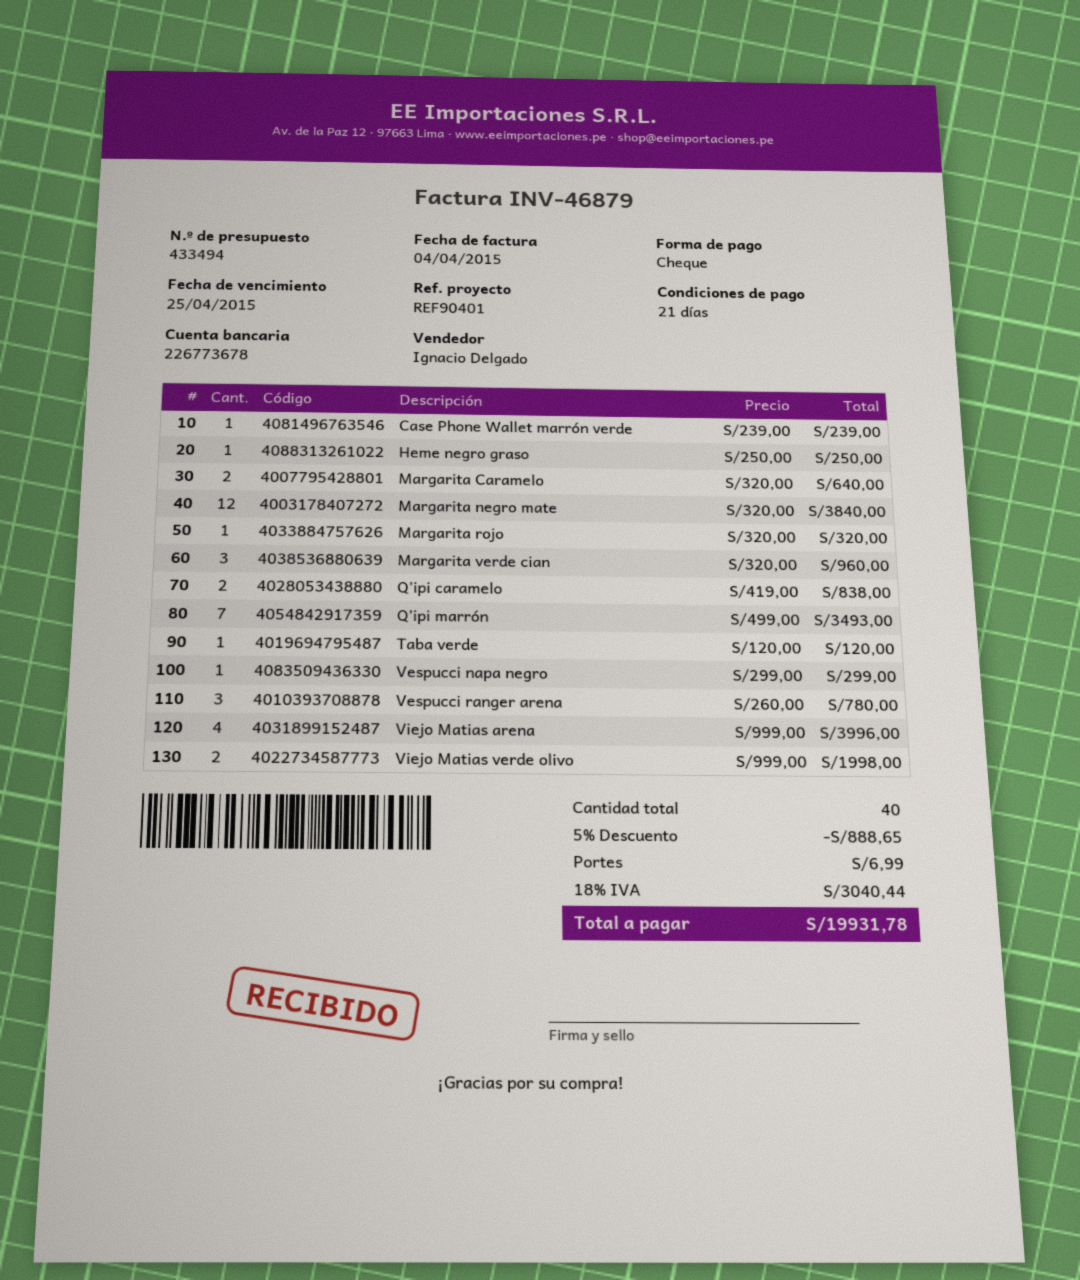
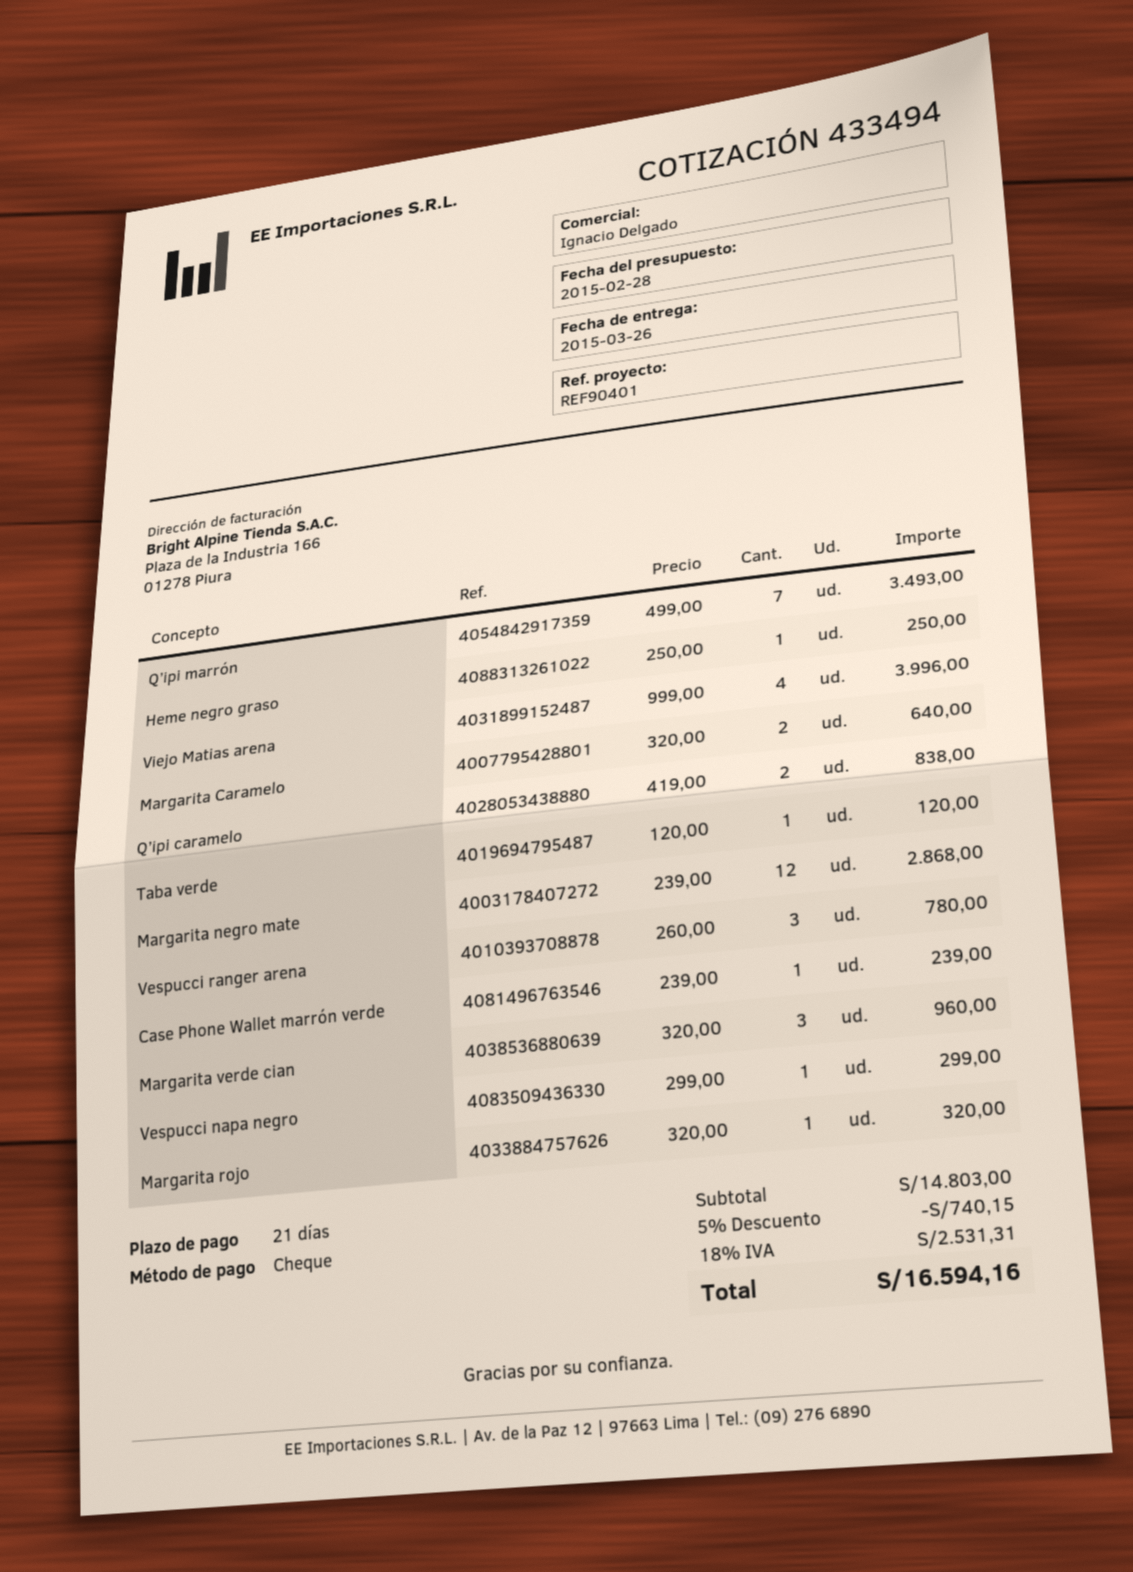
Margarita negro mate: 12 x 320.00 = 3840.00 -> 12 x 239.00 = 2868.00
Viejo Matias verde olivo: 2 x 999.00 = 1998.00 -> none
discount: 5% = 888.65 -> 5% = 740.15
shipping: 6.99 -> none
tax: 18% = 3040.44 -> 18% = 2531.31
total: 19931.78 -> 16594.16

